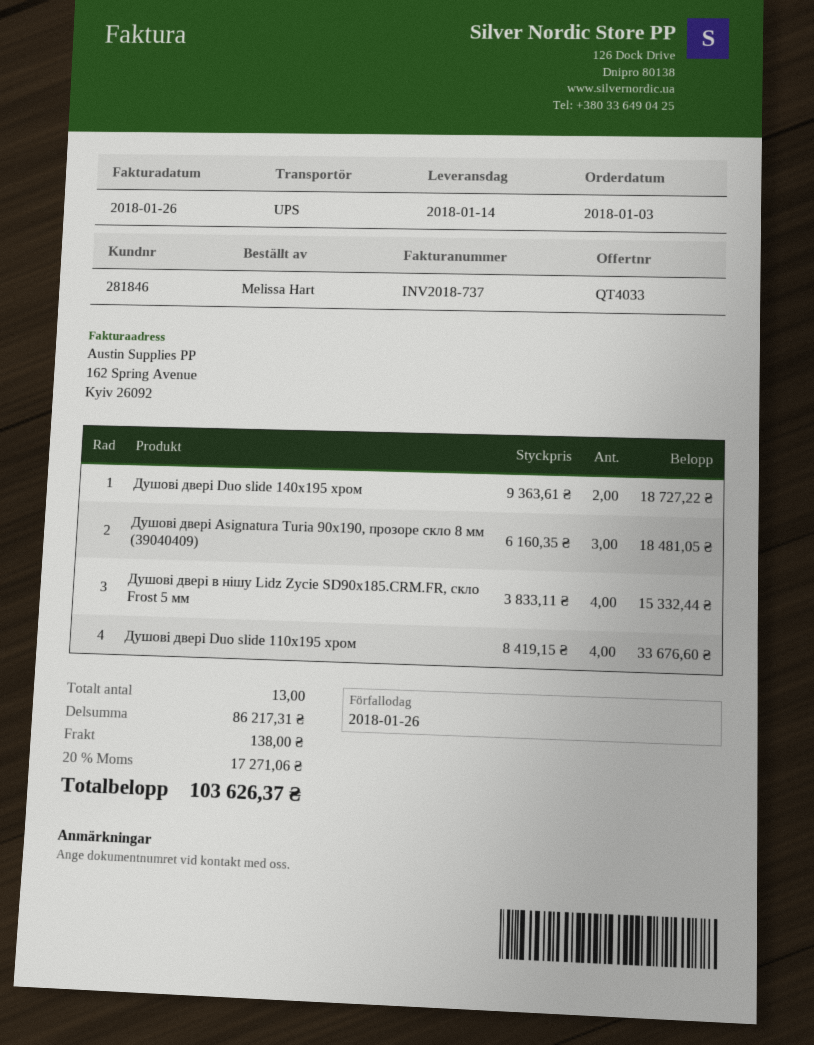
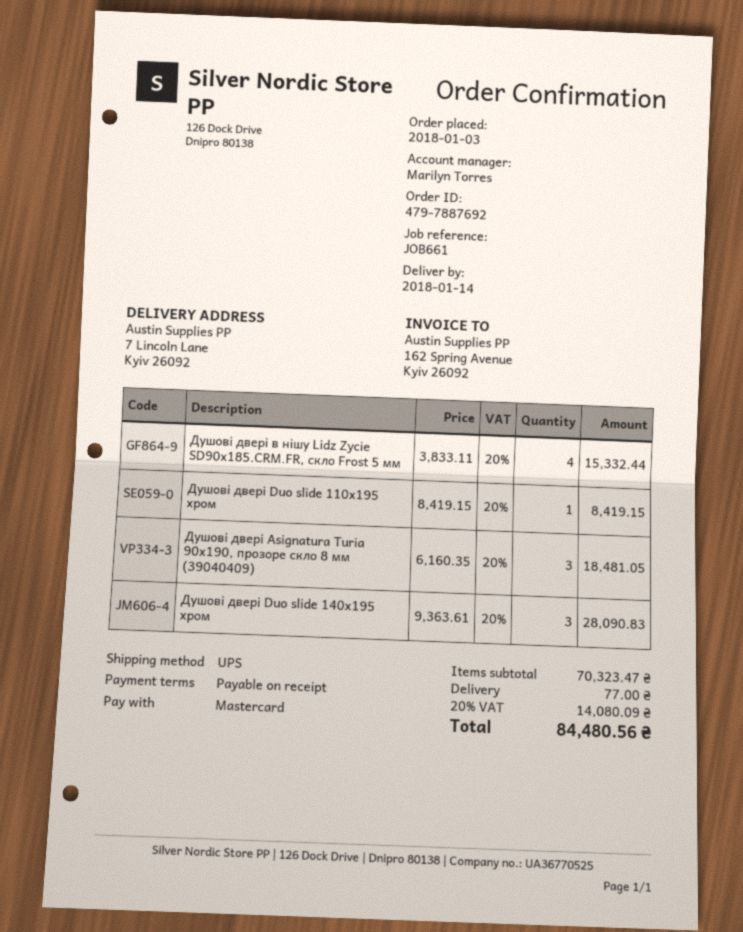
Душові двері Duo slide 140x195 хром: 2 x 9363.61 = 18727.22 -> 3 x 9363.61 = 28090.83
Душові двері Duo slide 110x195 хром: 4 x 8419.15 = 33676.60 -> 1 x 8419.15 = 8419.15
subtotal: 86217.31 -> 70323.47
shipping: 138.00 -> 77.00
tax: 20% = 17271.06 -> 20% = 14080.09
total: 103626.37 -> 84480.56

